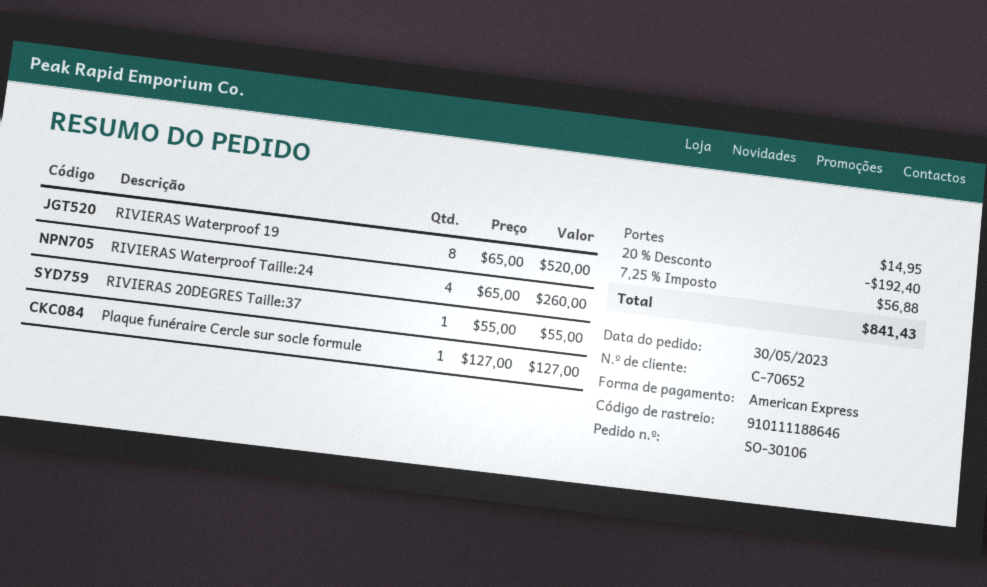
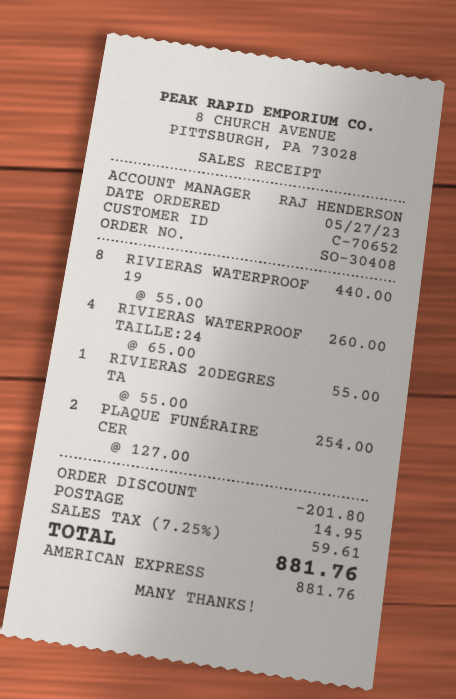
order number: SO-30106 -> SO-30408
order date: 2023-05-30 -> 2023-05-27
RIVIERAS Waterproof 19: 8 x 65.00 = 520.00 -> 8 x 55.00 = 440.00
Plaque funéraire Cercle sur socle formule: 1 x 127.00 = 127.00 -> 2 x 127.00 = 254.00
discount: 192.40 -> 201.80
tax: 7.25% = 56.88 -> 7.25% = 59.61
total: 841.43 -> 881.76

